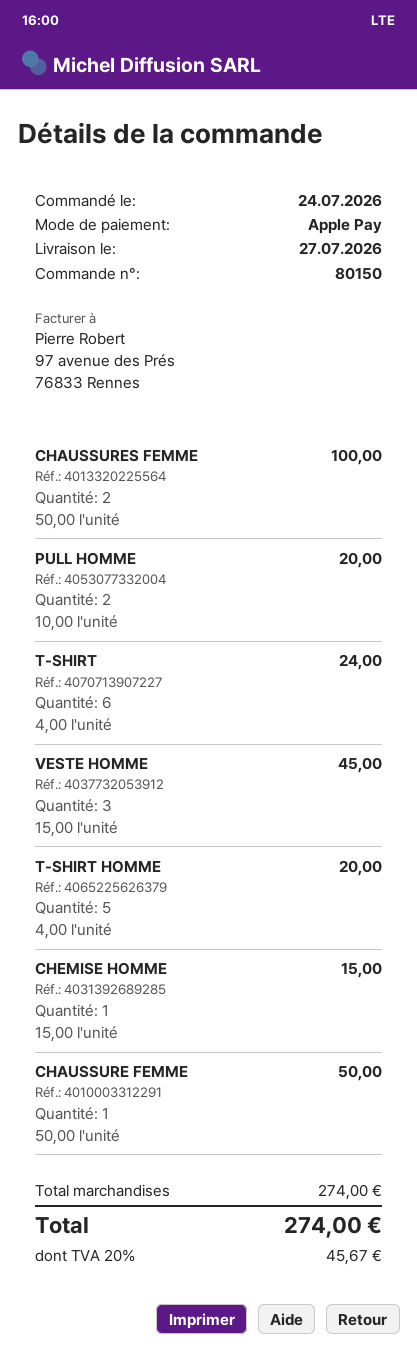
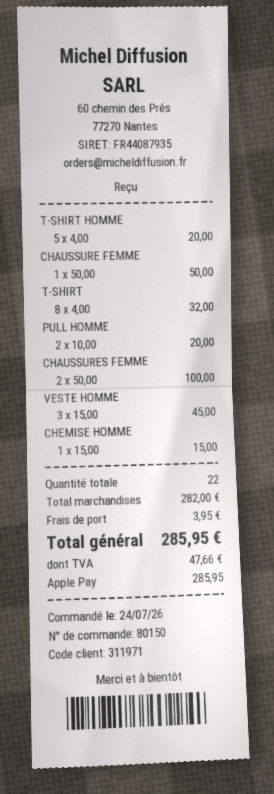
T-SHIRT: 6 x 4.00 = 24.00 -> 8 x 4.00 = 32.00
subtotal: 274.00 -> 282.00
shipping: none -> 3.95
tax: 45.67 -> 47.66
total: 274.00 -> 285.95

